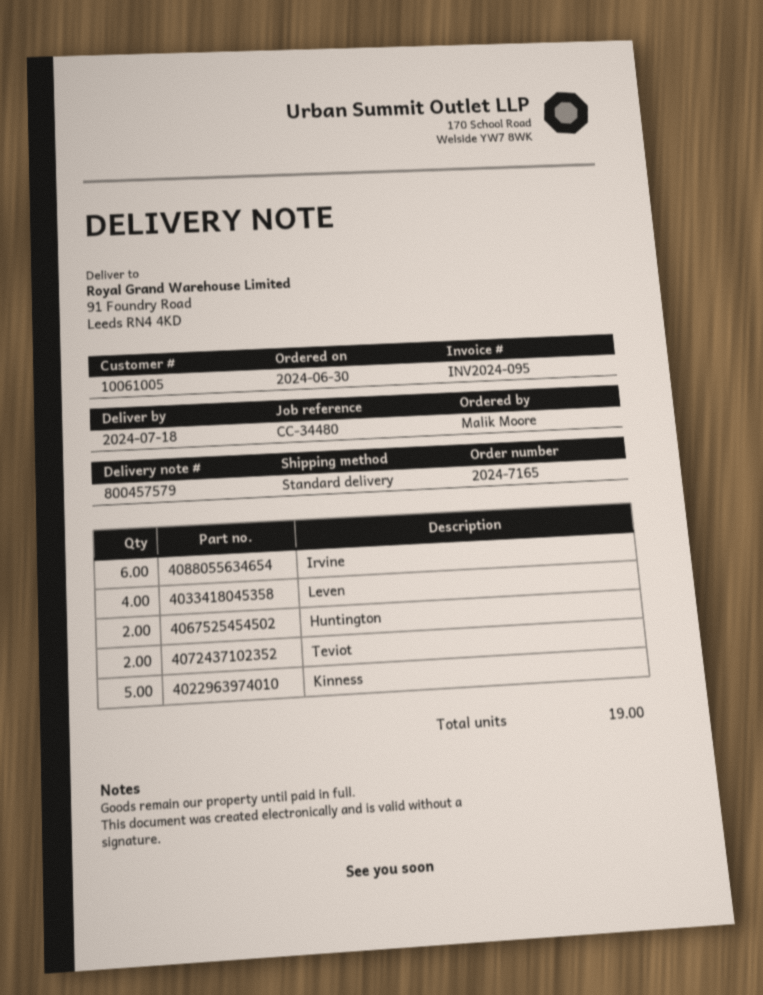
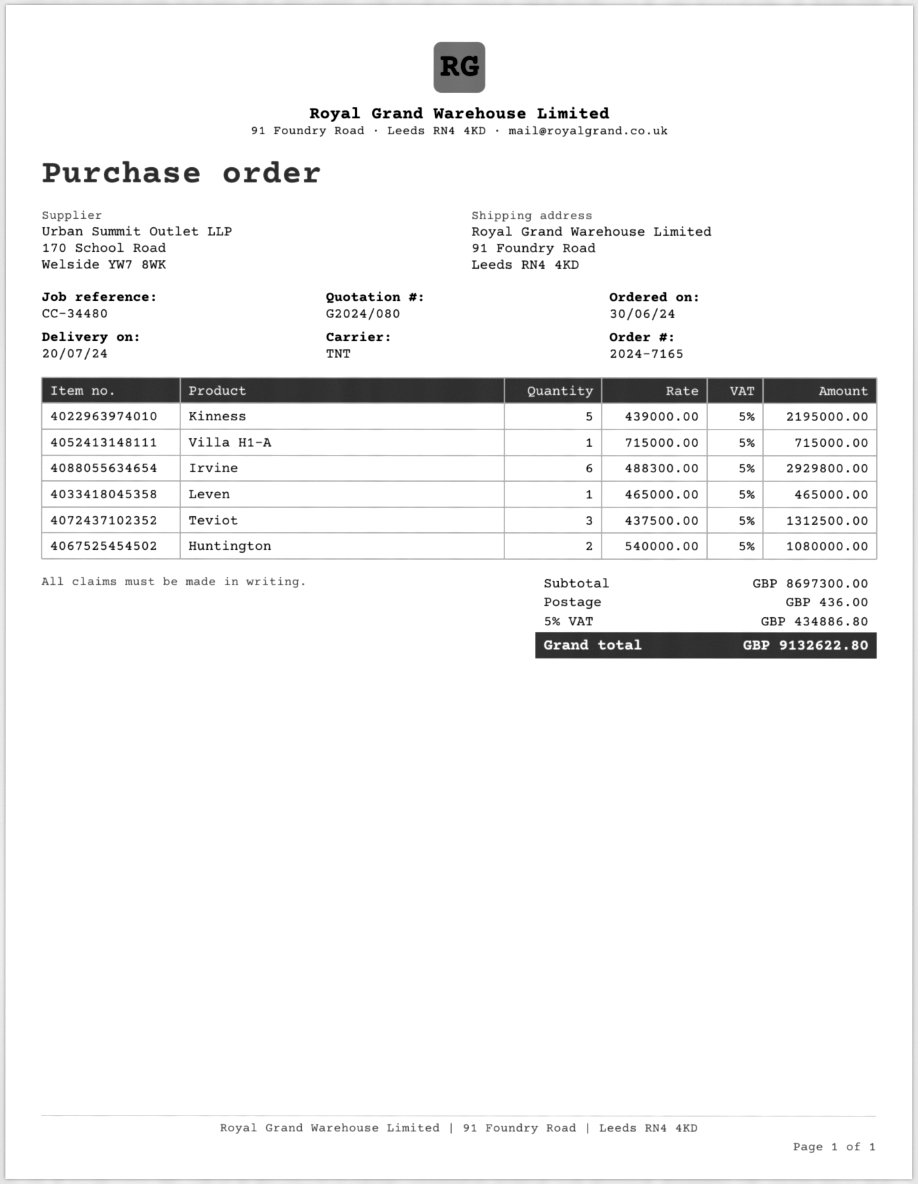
delivery date: 2024-07-18 -> 2024-07-20
shipping method: standard -> TNT
Leven: 4 -> 1
Teviot: 2 -> 3
Villa H1-A: none -> 1

